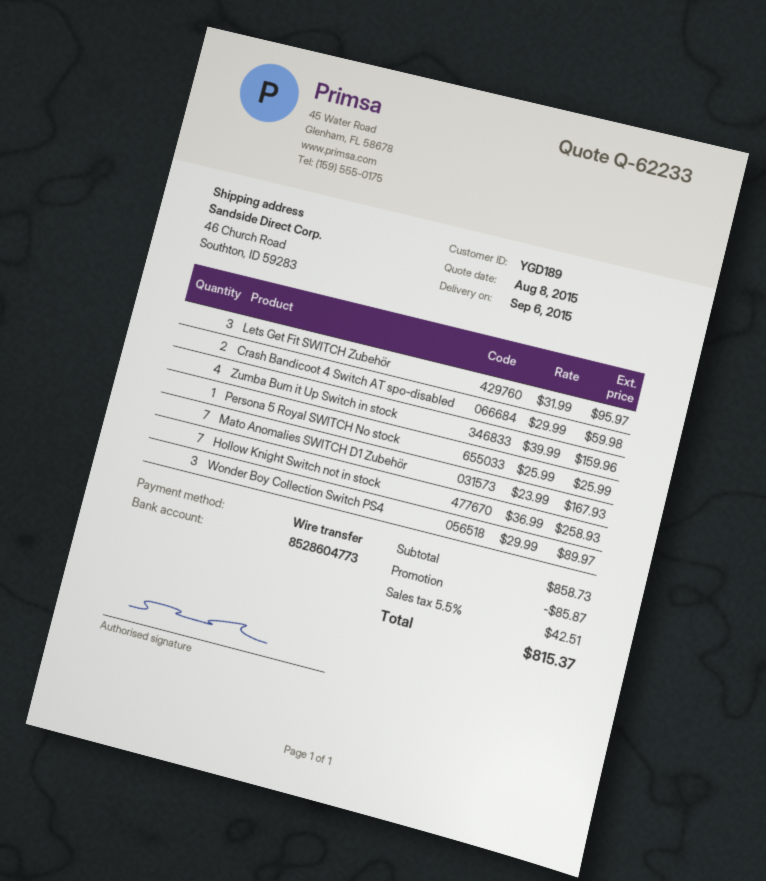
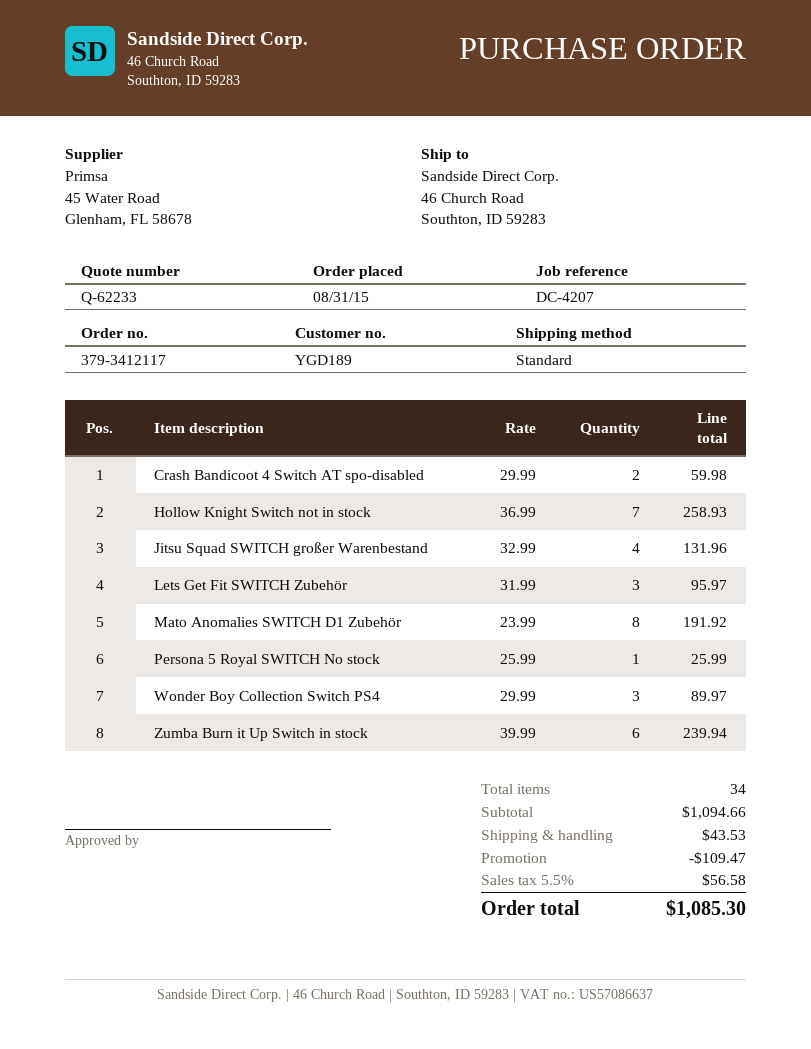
Zumba Burn it Up Switch in stock: 4 x 39.99 = 159.96 -> 6 x 39.99 = 239.94
Mato Anomalies SWITCH D1 Zubehör: 7 x 23.99 = 167.93 -> 8 x 23.99 = 191.92
Jitsu Squad SWITCH großer Warenbestand: none -> 4 x 32.99 = 131.96
subtotal: 858.73 -> 1094.66
discount: 85.87 -> 109.47
shipping: none -> 43.53
tax: 5.5% = 42.51 -> 5.5% = 56.58
total: 815.37 -> 1085.30

